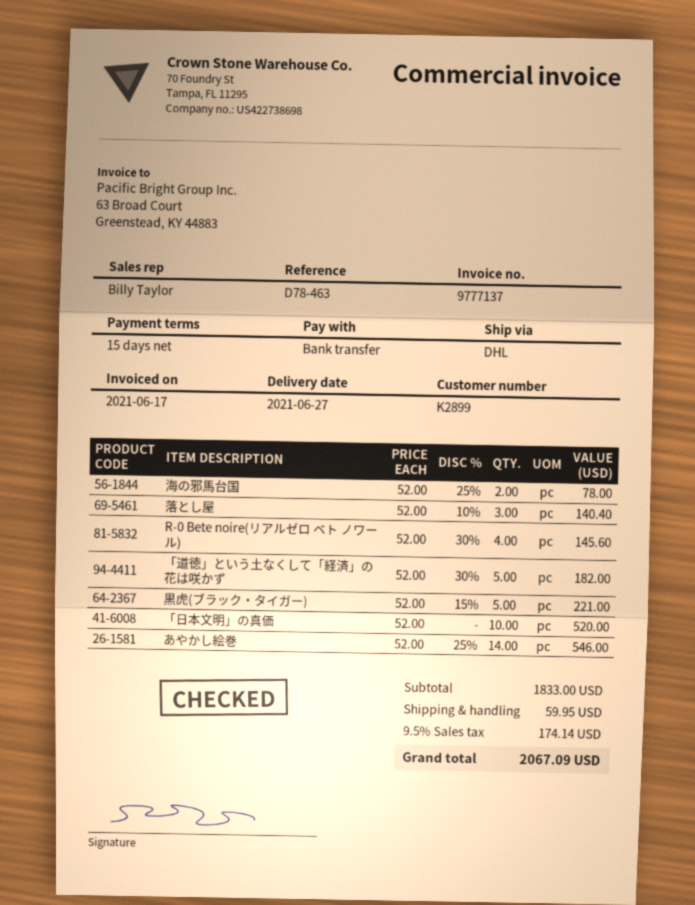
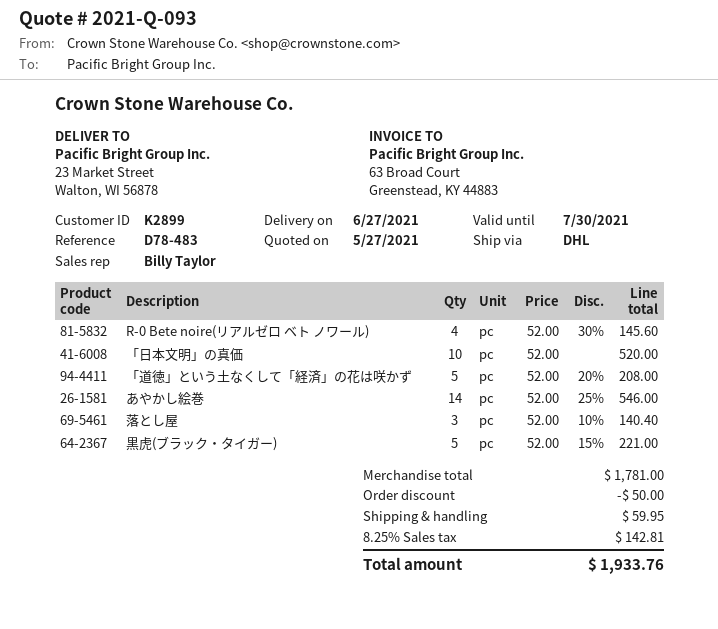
reference: D78-463 -> D78-483
海の邪馬台国: 2 x 52.00 - 25% = 78.00 -> none
「道徳」という土なくして「経済」の花は咲かず: 5 x 52.00 - 30% = 182.00 -> 5 x 52.00 - 20% = 208.00
subtotal: 1833.00 -> 1781.00
discount: none -> 50.00
tax: 9.5% = 174.14 -> 8.25% = 142.81
total: 2067.09 -> 1933.76

